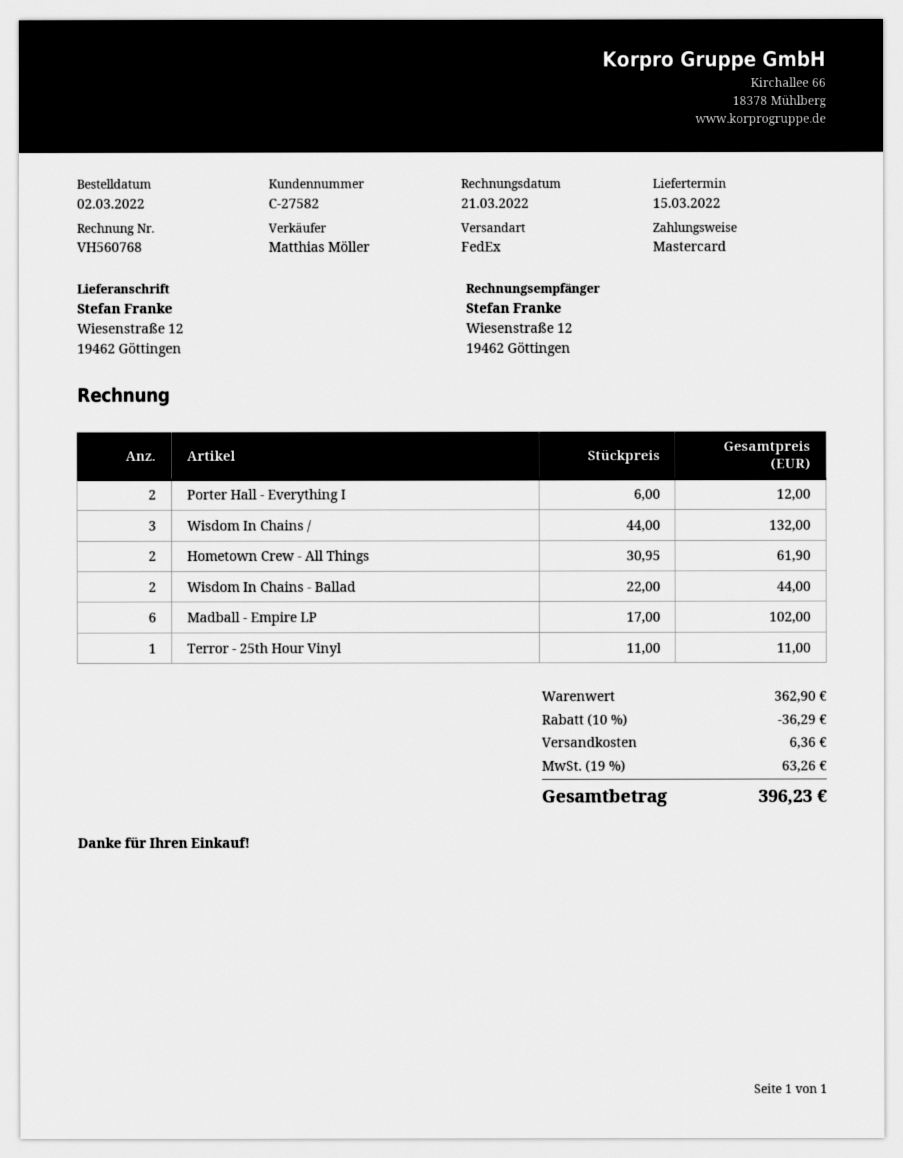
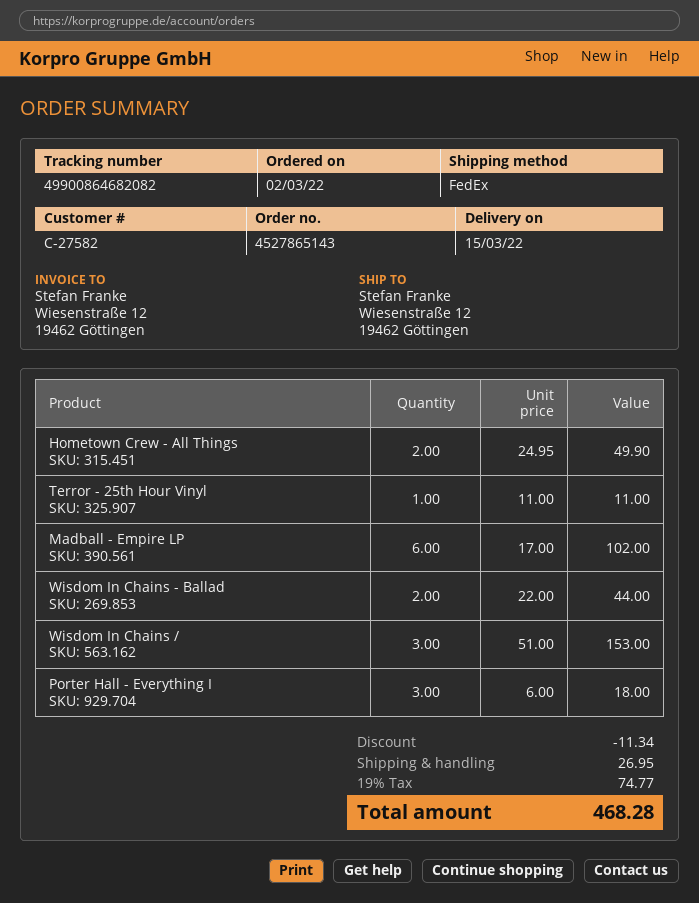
Porter Hall - Everything I: 2 x 6.00 = 12.00 -> 3 x 6.00 = 18.00
Wisdom In Chains /: 3 x 44.00 = 132.00 -> 3 x 51.00 = 153.00
Hometown Crew - All Things: 2 x 30.95 = 61.90 -> 2 x 24.95 = 49.90
discount: 36.29 -> 11.34
shipping: 6.36 -> 26.95
tax: 19% = 63.26 -> 19% = 74.77
total: 396.23 -> 468.28

